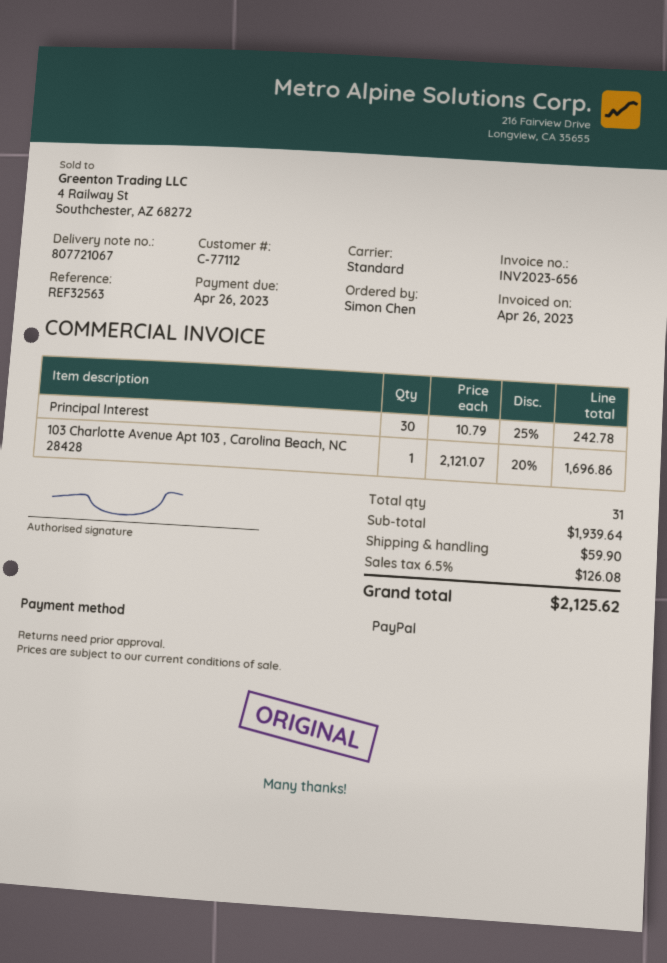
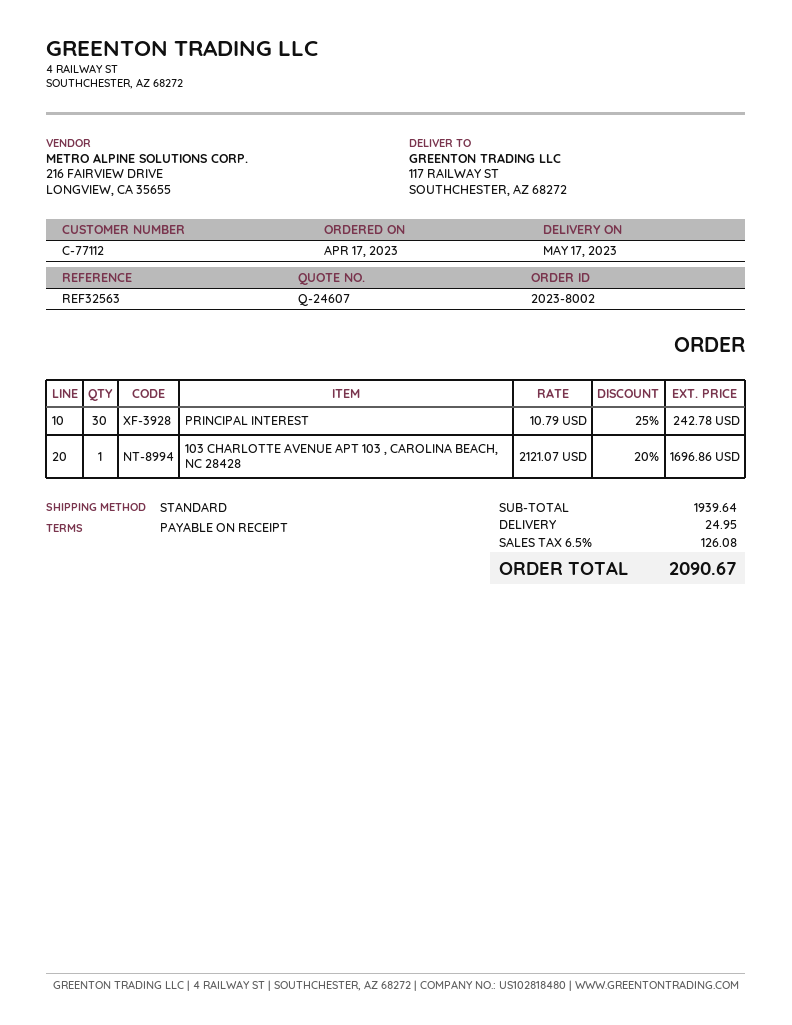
shipping: 59.90 -> 24.95
total: 2125.62 -> 2090.67

